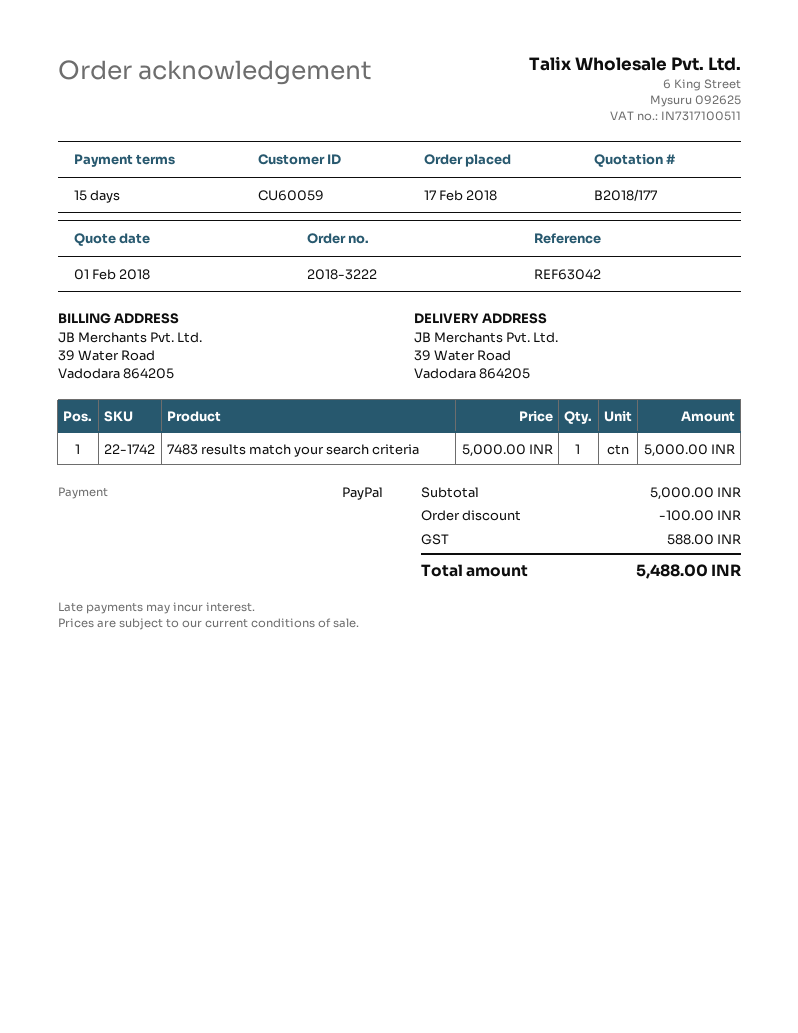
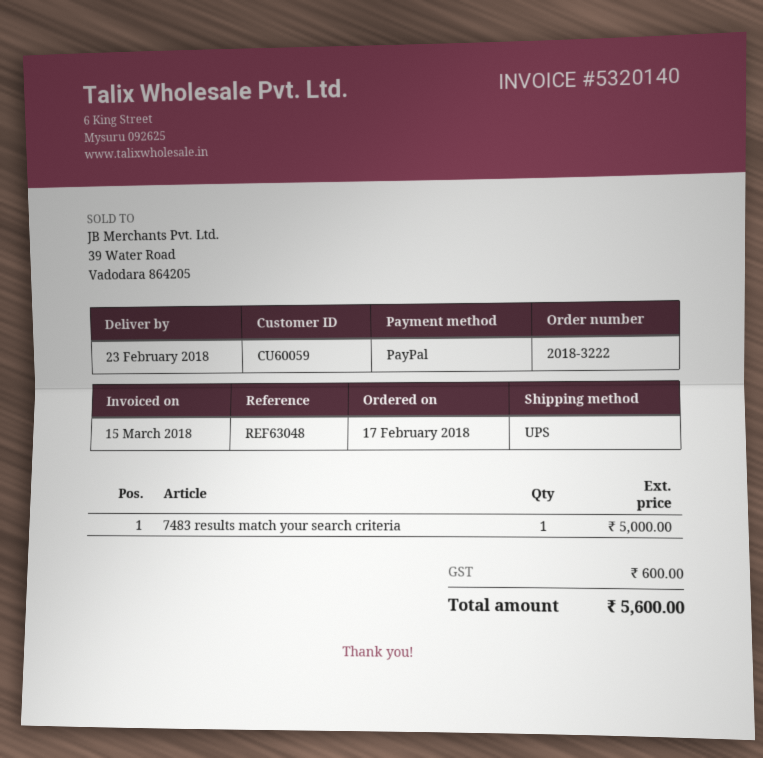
reference: REF63042 -> REF63048
discount: 100.00 -> none
tax: 588.00 -> 600.00
total: 5488.00 -> 5600.00

